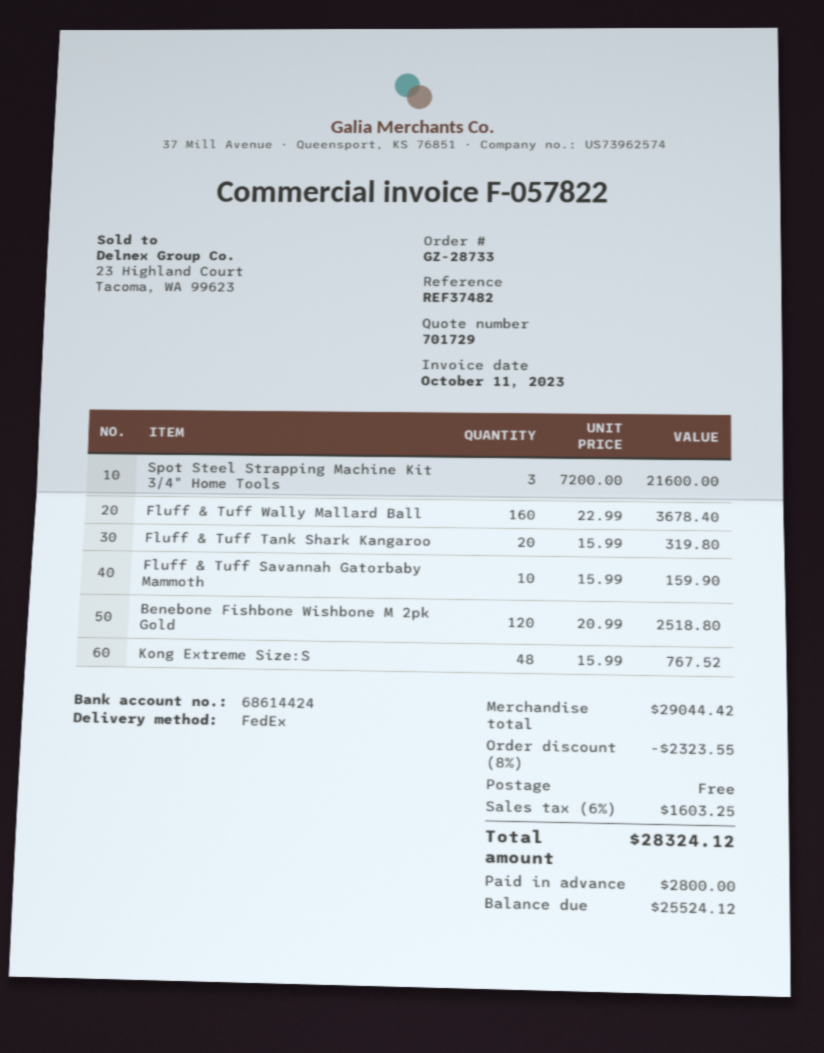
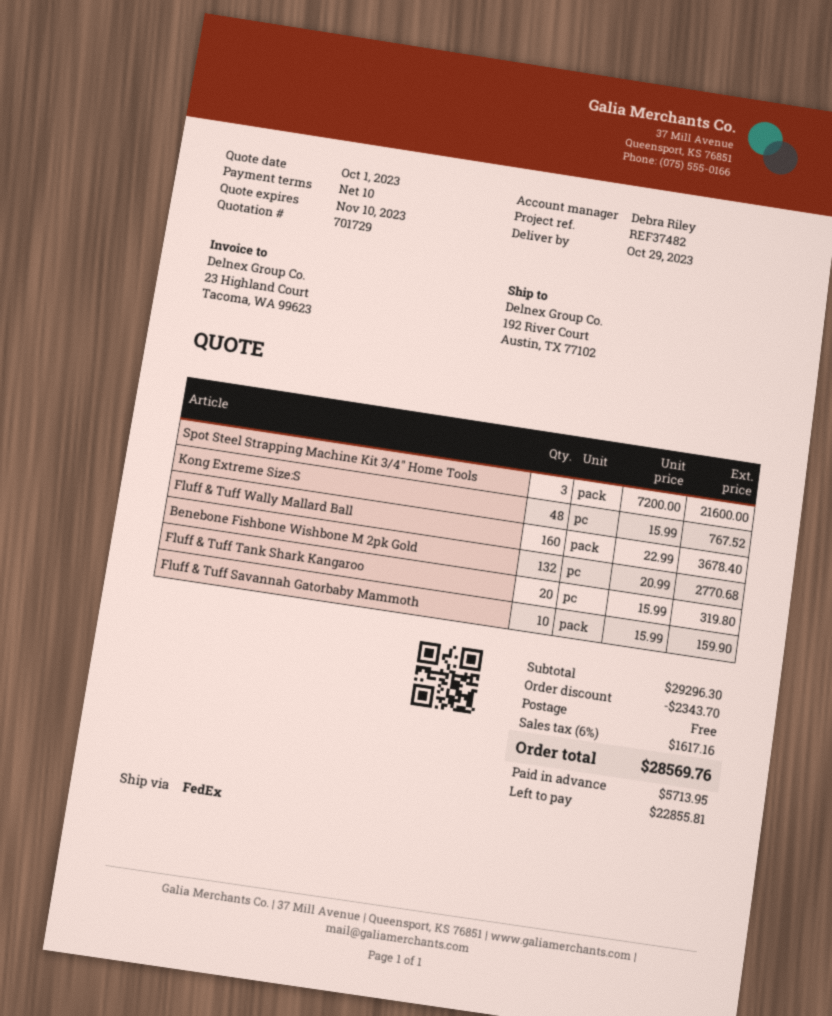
Benebone Fishbone Wishbone M 2pk Gold: 120 x 20.99 = 2518.80 -> 132 x 20.99 = 2770.68
subtotal: 29044.42 -> 29296.30
discount: 2323.55 -> 2343.70
tax: 6% = 1603.25 -> 6% = 1617.16
total: 28324.12 -> 28569.76
deposit: 2800.00 -> 5713.95
balance: 25524.12 -> 22855.81

